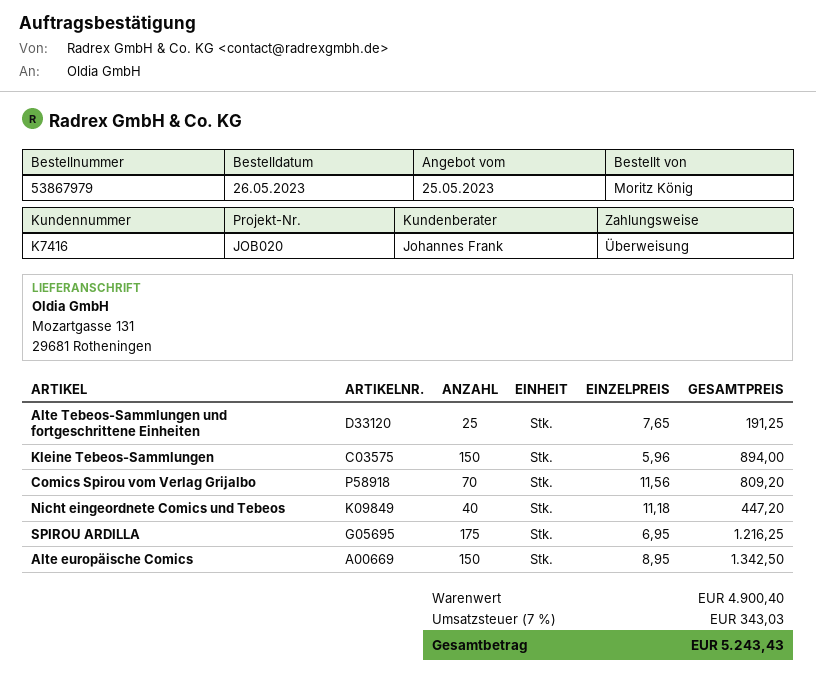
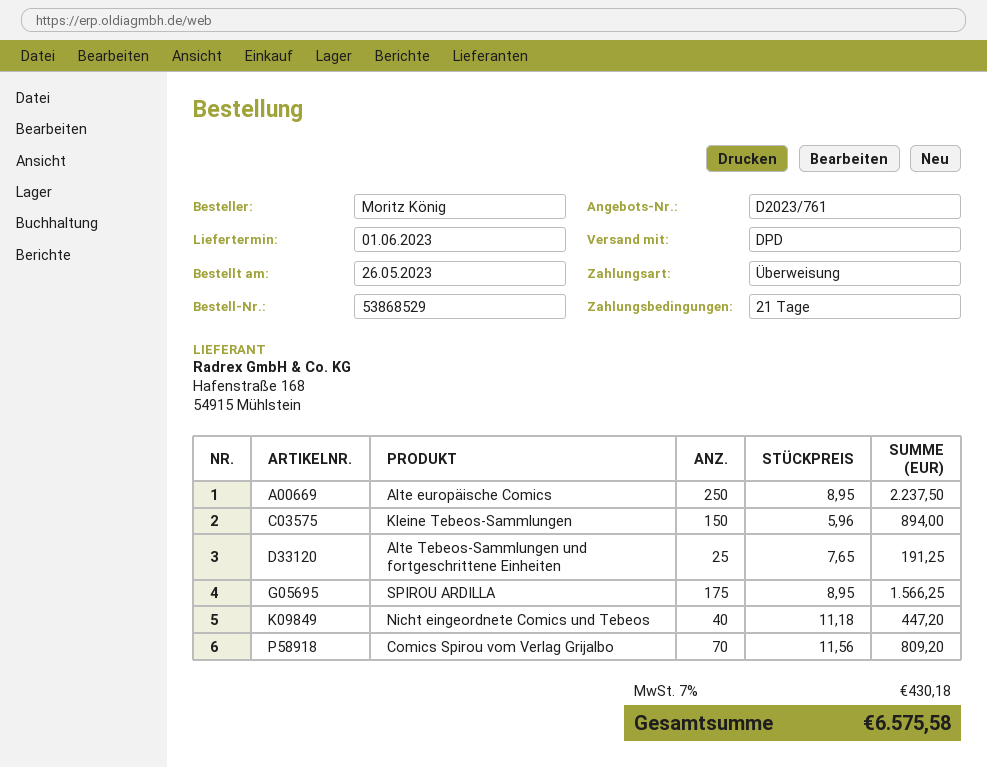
order number: 53867979 -> 53868529
SPIROU ARDILLA: 175 x 6.95 = 1216.25 -> 175 x 8.95 = 1566.25
Alte europäische Comics: 150 x 8.95 = 1342.50 -> 250 x 8.95 = 2237.50
tax: 7% = 343.03 -> 7% = 430.18
total: 5243.43 -> 6575.58

